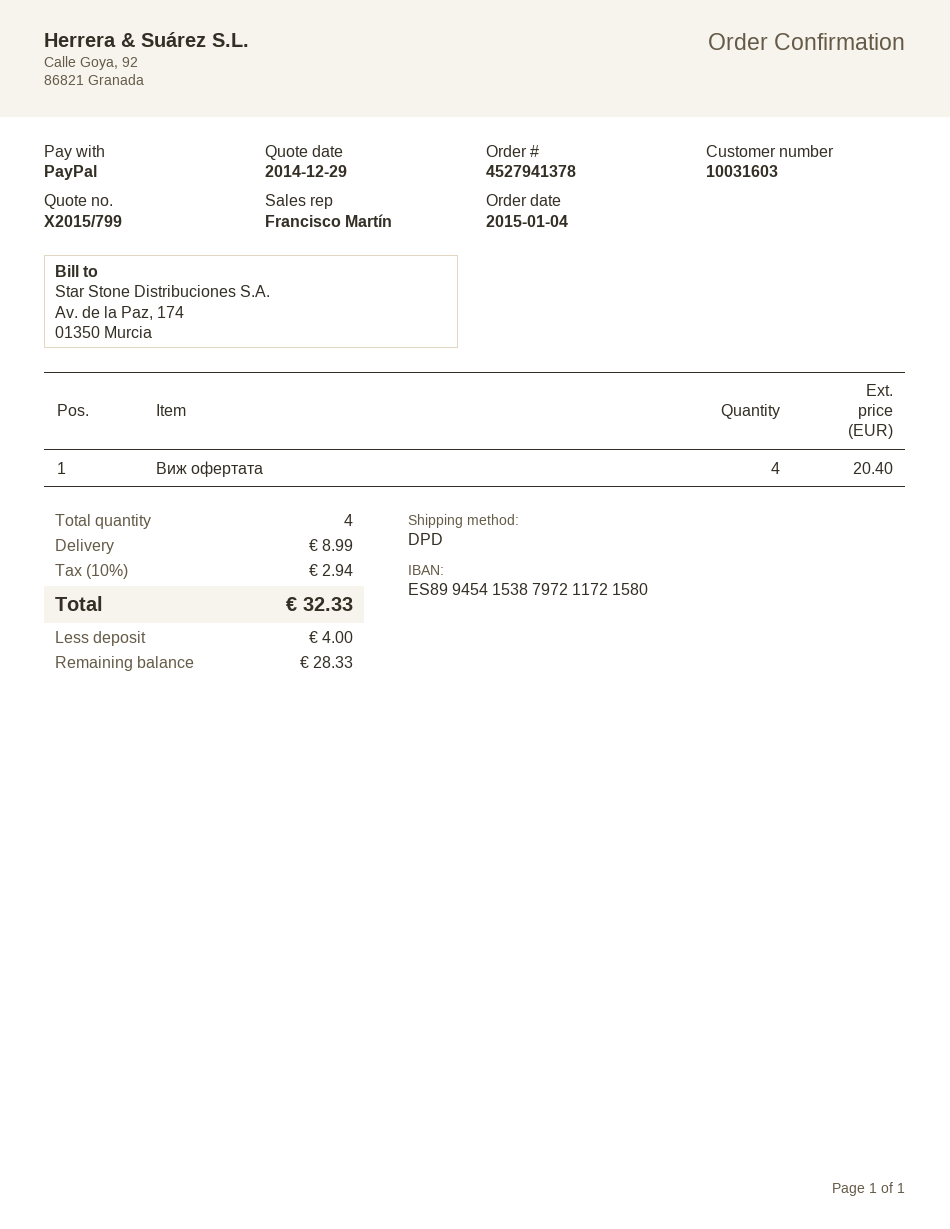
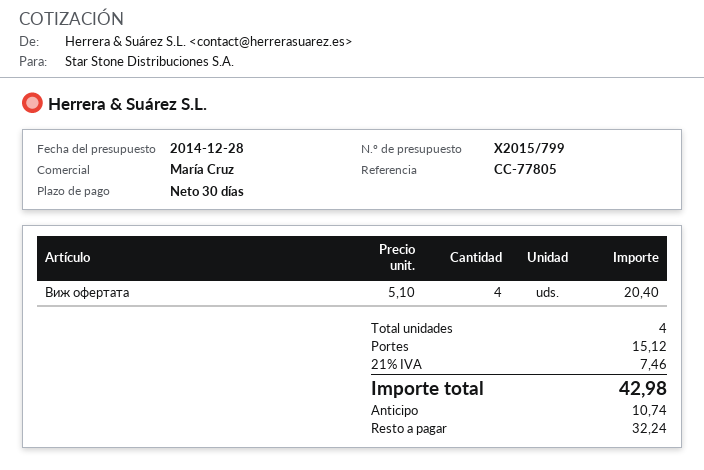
quote date: 2014-12-29 -> 2014-12-28
sales rep: Francisco Martín -> María Cruz
shipping: 8.99 -> 15.12
tax: 10% = 2.94 -> 21% = 7.46
total: 32.33 -> 42.98
deposit: 4.00 -> 10.74
balance: 28.33 -> 32.24

